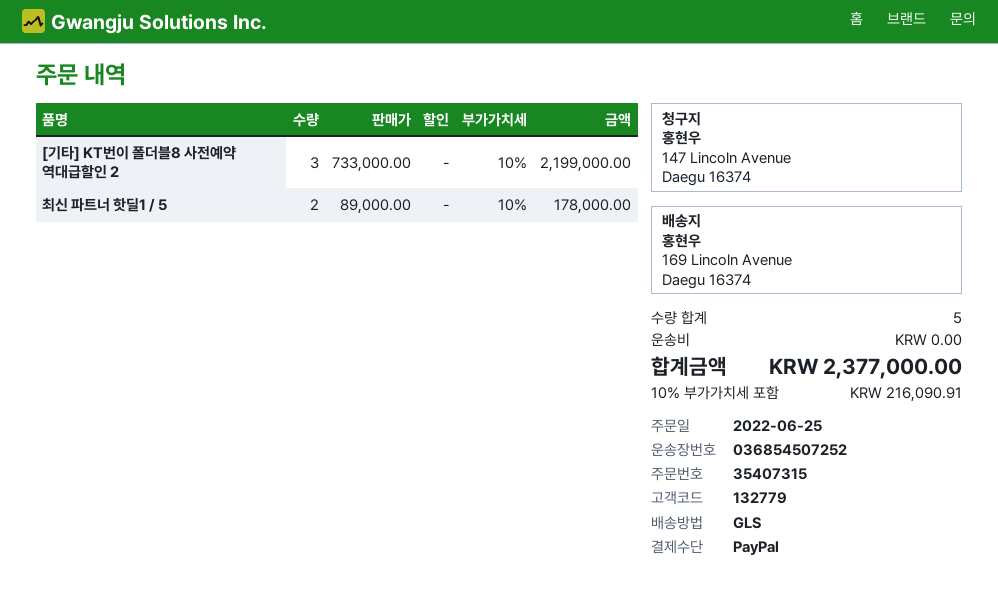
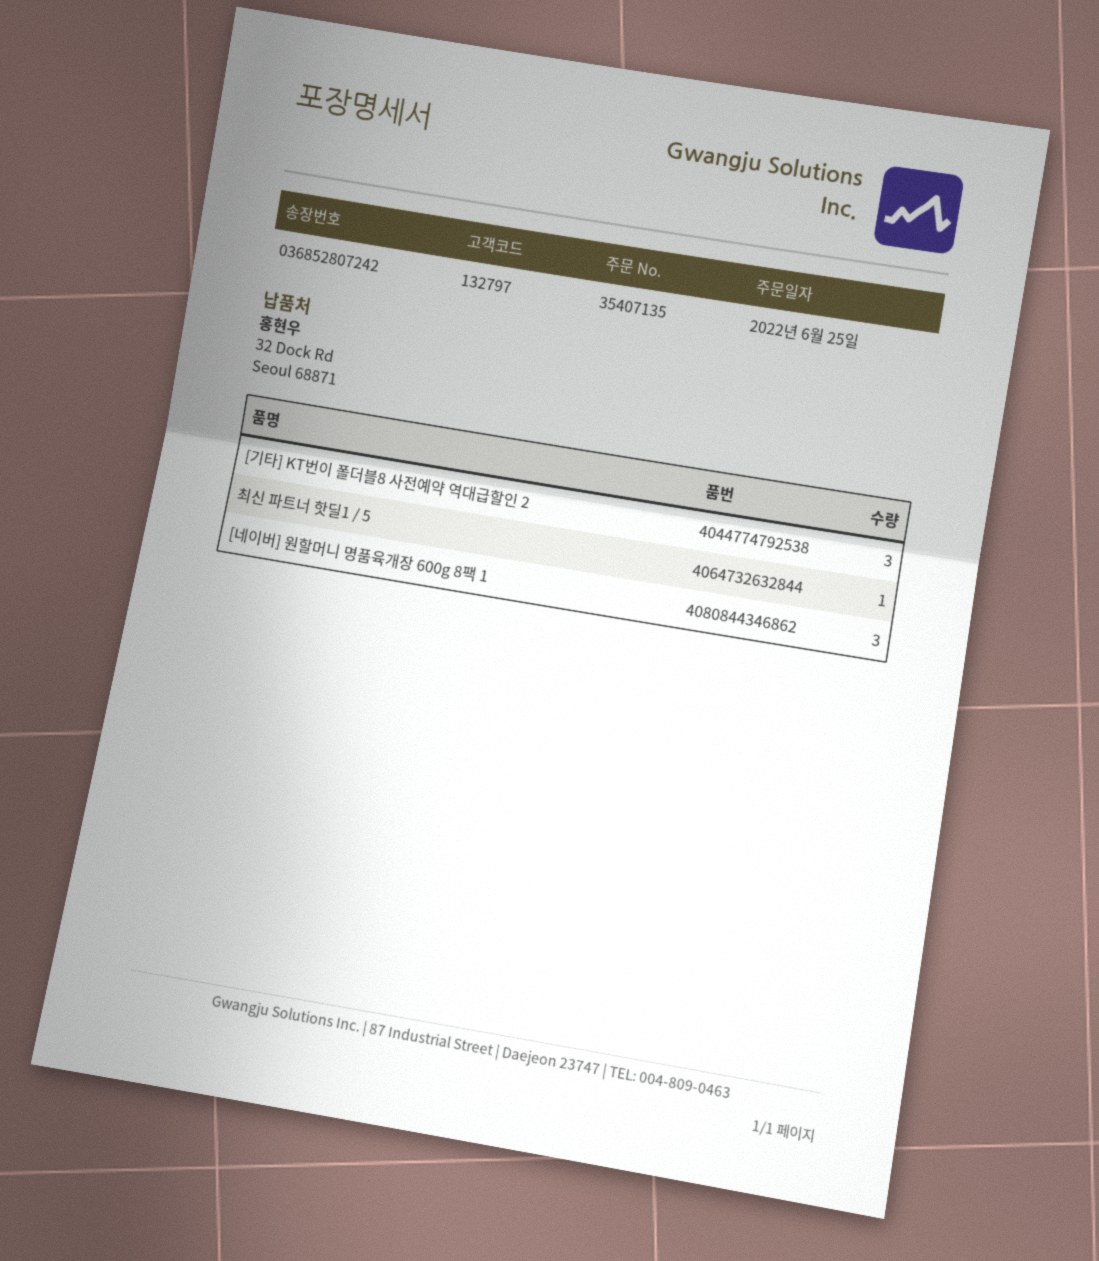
order number: 35407315 -> 35407135
customer number: 132779 -> 132797
tracking number: 036854507252 -> 036852807242
ship to: 169 Lincoln Avenue, Daegu 16374 -> 32 Dock Rd, Seoul 68871
최신 파트너 핫딜1 / 5: 2 -> 1
[네이버] 원할머니 명품육개장 600g 8팩 1: none -> 3

